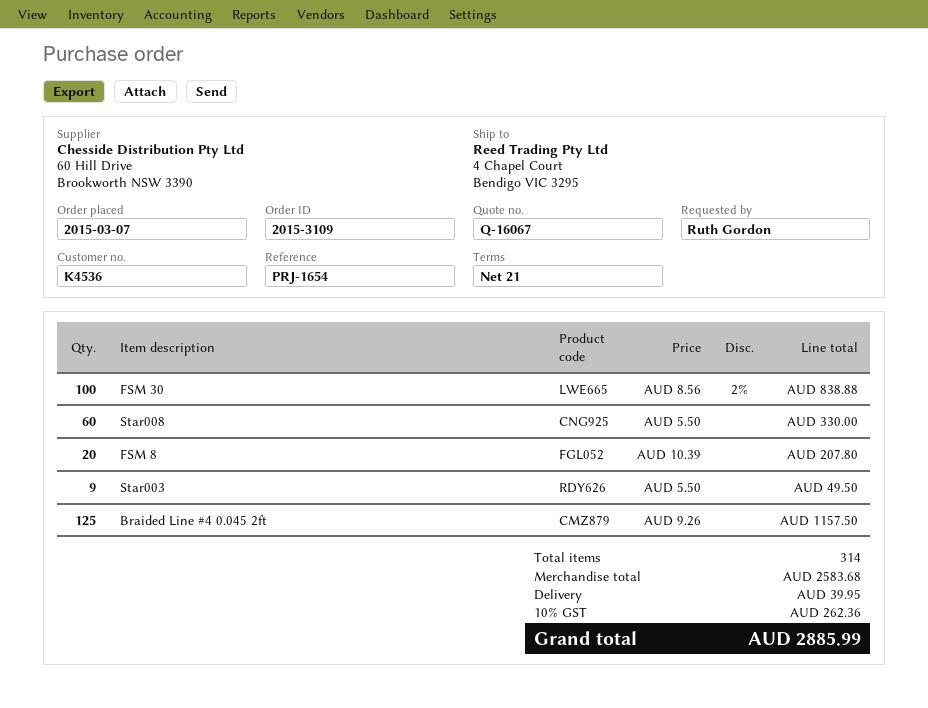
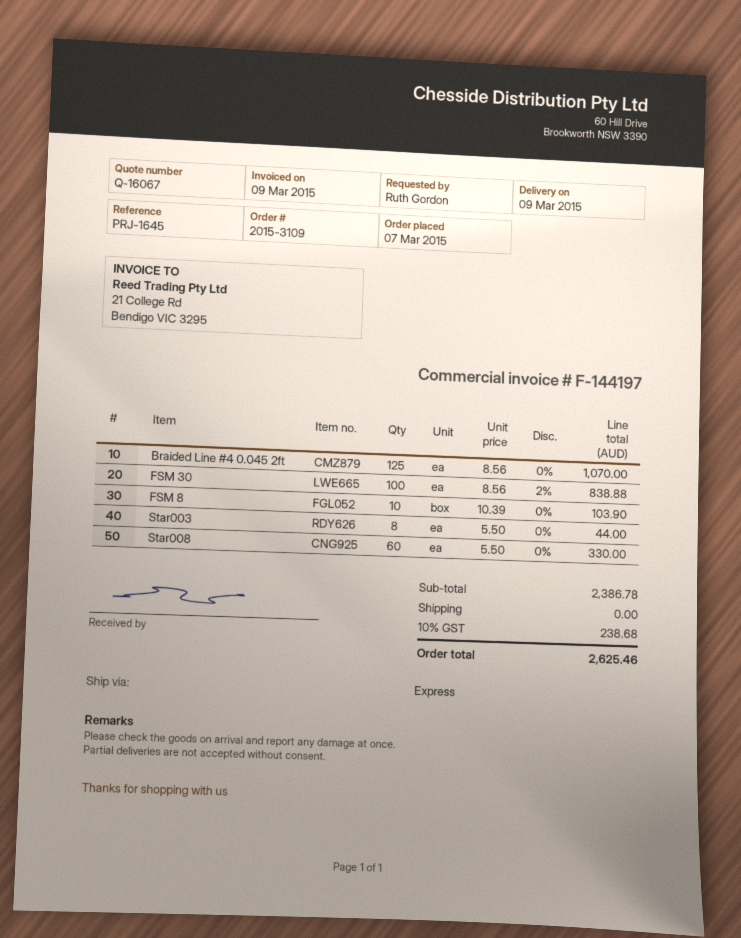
reference: PRJ-1654 -> PRJ-1645
FSM 8: 20 x 10.39 = 207.80 -> 10 x 10.39 = 103.90
Star003: 9 x 5.50 = 49.50 -> 8 x 5.50 = 44.00
Braided Line #4 0.045 2ft: 125 x 9.26 = 1157.50 -> 125 x 8.56 = 1070.00
subtotal: 2583.68 -> 2386.78
shipping: 39.95 -> 0.00
tax: 10% = 262.36 -> 10% = 238.68
total: 2885.99 -> 2625.46

